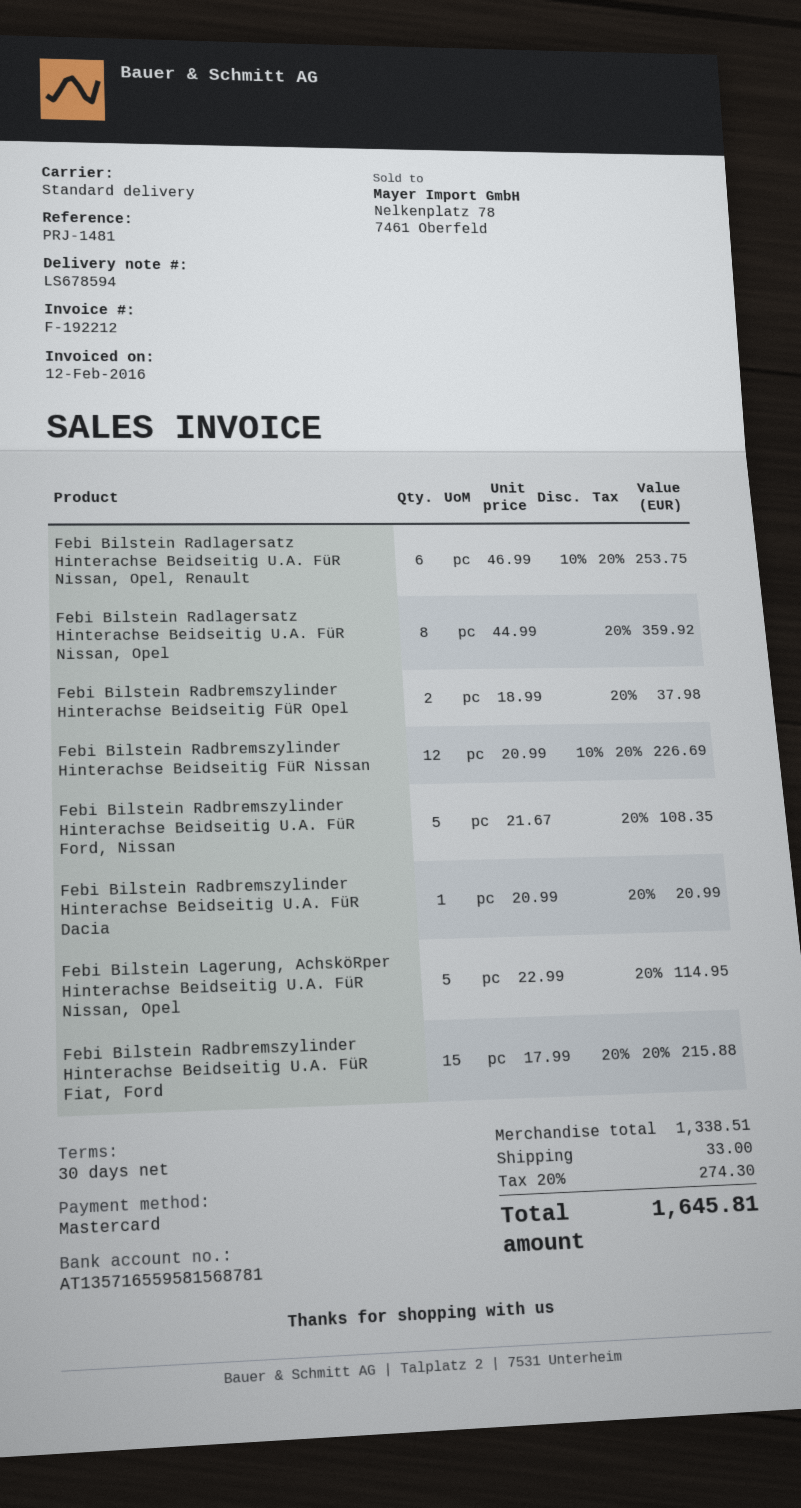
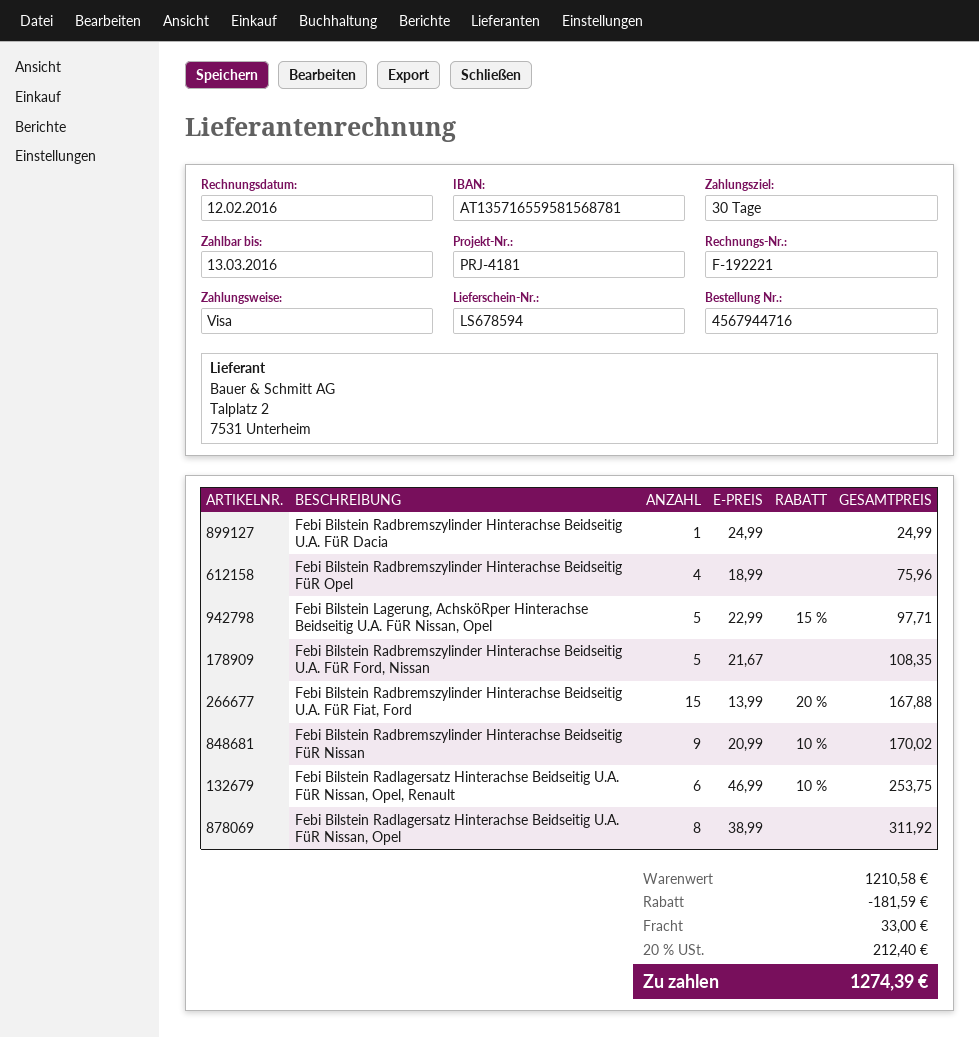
invoice number: F-192212 -> F-192221
reference: PRJ-1481 -> PRJ-4181
payment method: Mastercard -> Visa
Febi Bilstein Radlagersatz Hinterachse Beidseitig U.A. FüR Nissan, Opel: 8 x 44.99 = 359.92 -> 8 x 38.99 = 311.92
Febi Bilstein Radbremszylinder Hinterachse Beidseitig FüR Opel: 2 x 18.99 = 37.98 -> 4 x 18.99 = 75.96
Febi Bilstein Radbremszylinder Hinterachse Beidseitig FüR Nissan: 12 x 20.99 - 10% = 226.69 -> 9 x 20.99 - 10% = 170.02
Febi Bilstein Radbremszylinder Hinterachse Beidseitig U.A. FüR Dacia: 1 x 20.99 = 20.99 -> 1 x 24.99 = 24.99
Febi Bilstein Lagerung, AchsköRper Hinterachse Beidseitig U.A. FüR Nissan, Opel: 5 x 22.99 = 114.95 -> 5 x 22.99 - 15% = 97.71
Febi Bilstein Radbremszylinder Hinterachse Beidseitig U.A. FüR Fiat, Ford: 15 x 17.99 - 20% = 215.88 -> 15 x 13.99 - 20% = 167.88
subtotal: 1338.51 -> 1210.58
discount: none -> 181.59
tax: 20% = 274.30 -> 20% = 212.40
total: 1645.81 -> 1274.39

